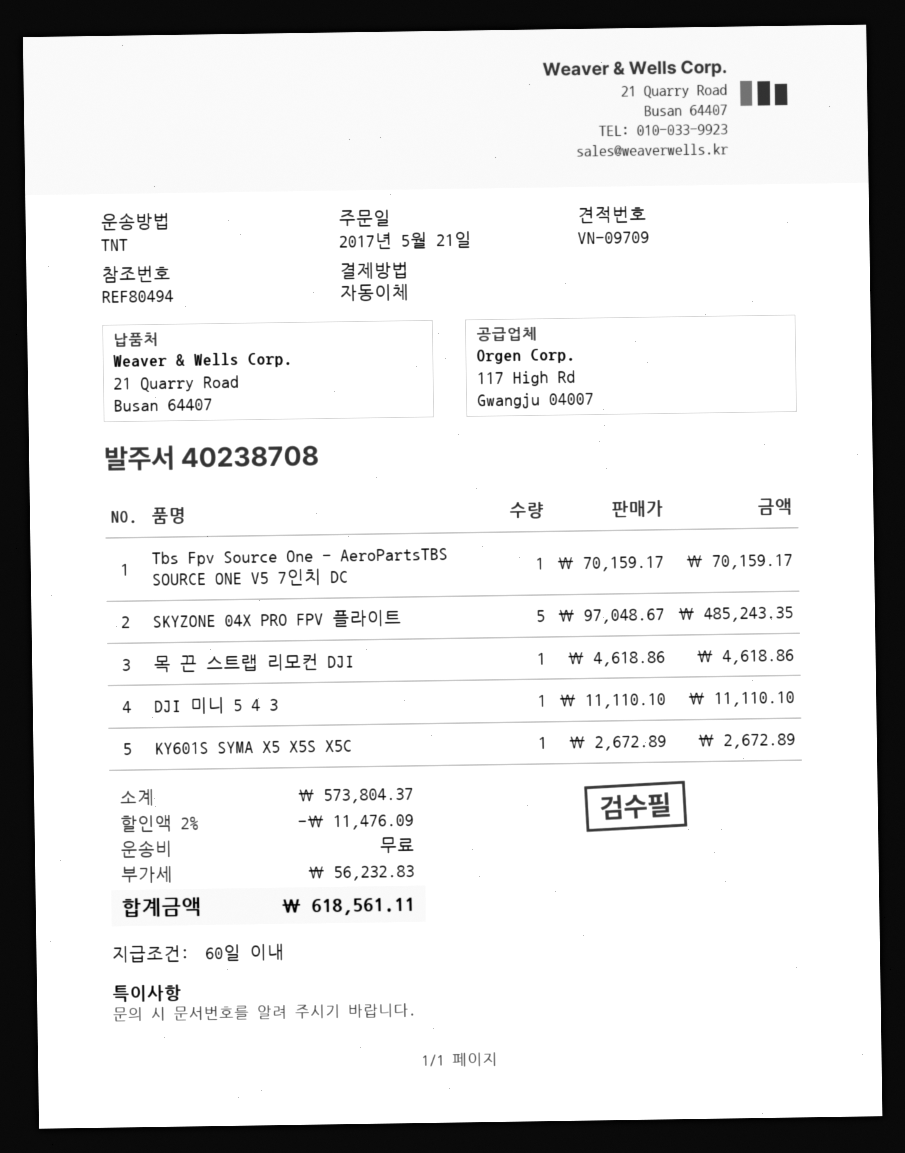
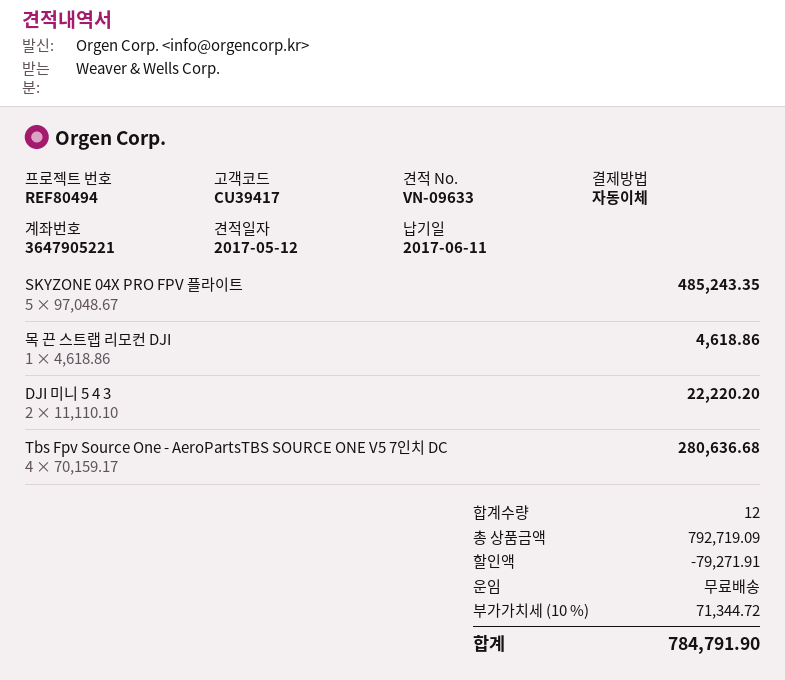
quote number: VN-09709 -> VN-09633
Tbs Fpv Source One - AeroPartsTBS SOURCE ONE V5 7인치 DC: 1 x 70159.17 = 70159.17 -> 4 x 70159.17 = 280636.68
DJI 미니 5 4 3: 1 x 11110.10 = 11110.10 -> 2 x 11110.10 = 22220.20
KY601S SYMA X5 X5S X5C: 1 x 2672.89 = 2672.89 -> none
subtotal: 573804.37 -> 792719.09
discount: 11476.09 -> 79271.91
tax: 56232.83 -> 71344.72
total: 618561.11 -> 784791.90

